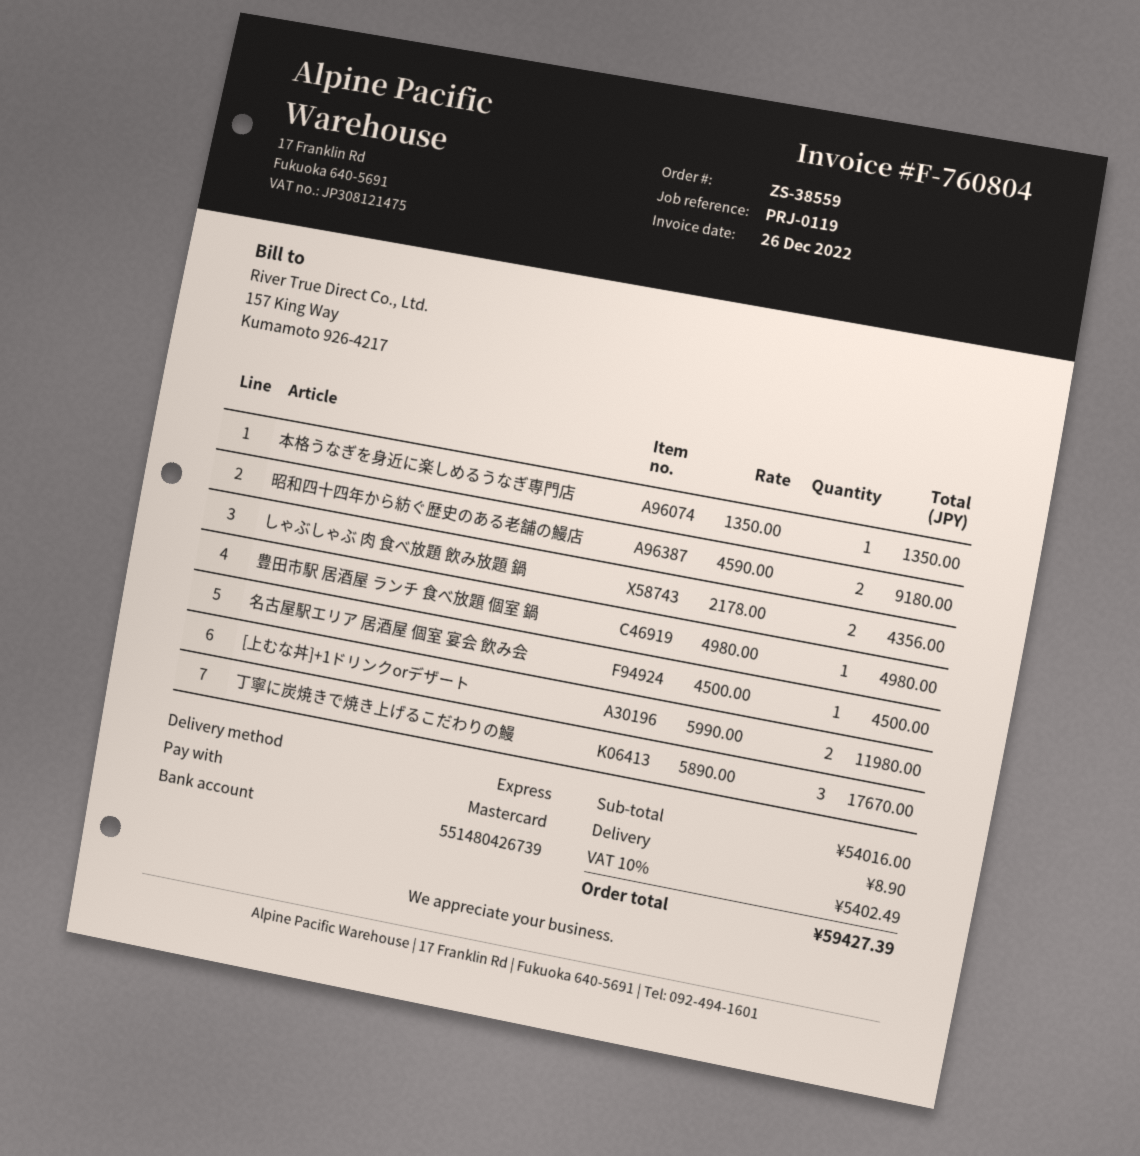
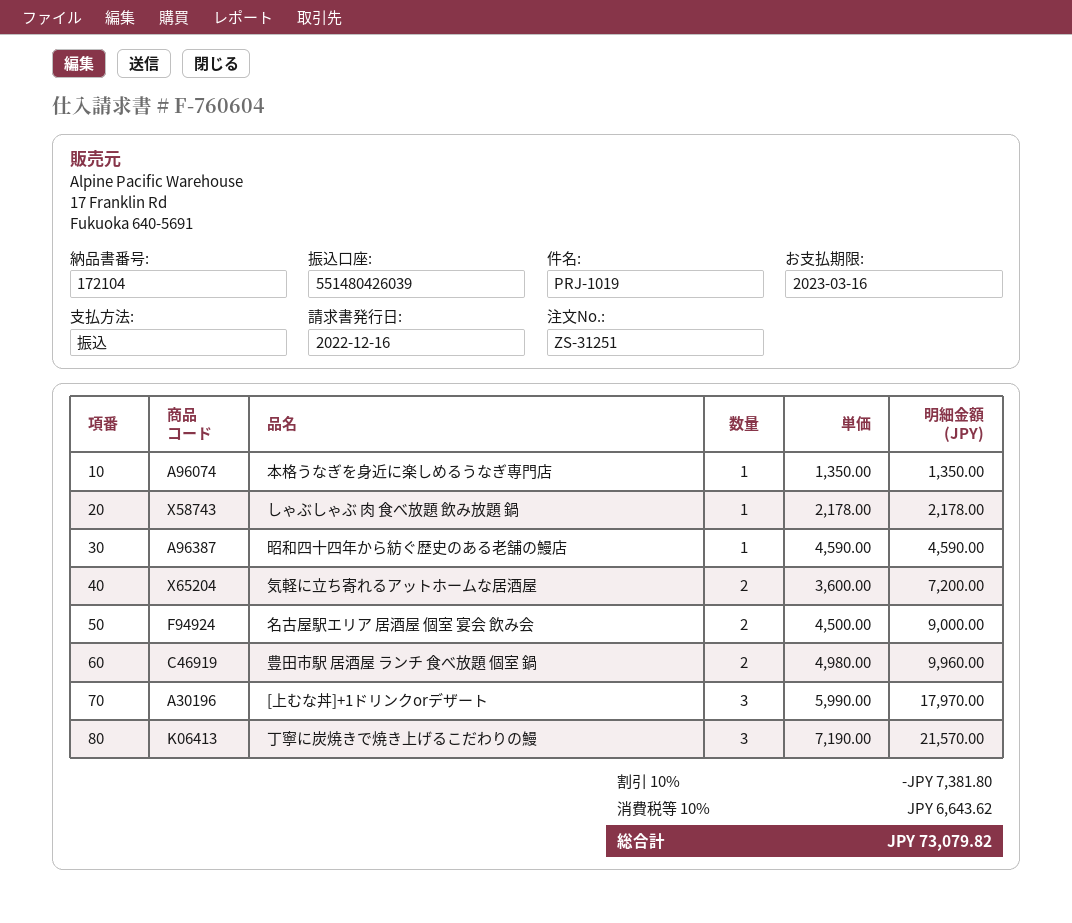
order number: ZS-38559 -> ZS-31251
invoice number: F-760804 -> F-760604
invoice date: 2022-12-26 -> 2022-12-16
reference: PRJ-0119 -> PRJ-1019
payment method: Mastercard -> bank transfer
bank account: 551480426739 -> 551480426039
昭和四十四年から紡ぐ歴史のある老舗の鰻店: 2 x 4590.00 = 9180.00 -> 1 x 4590.00 = 4590.00
しゃぶしゃぶ 肉 食べ放題 飲み放題 鍋: 2 x 2178.00 = 4356.00 -> 1 x 2178.00 = 2178.00
豊田市駅 居酒屋 ランチ 食べ放題 個室 鍋: 1 x 4980.00 = 4980.00 -> 2 x 4980.00 = 9960.00
名古屋駅エリア 居酒屋 個室 宴会 飲み会: 1 x 4500.00 = 4500.00 -> 2 x 4500.00 = 9000.00
[上むな丼]+1ドリンクorデザート: 2 x 5990.00 = 11980.00 -> 3 x 5990.00 = 17970.00
丁寧に炭焼きで焼き上げるこだわりの鰻: 3 x 5890.00 = 17670.00 -> 3 x 7190.00 = 21570.00
気軽に立ち寄れるアットホームな居酒屋: none -> 2 x 3600.00 = 7200.00
discount: none -> 10% = 7381.80
shipping: 8.90 -> none
tax: 10% = 5402.49 -> 10% = 6643.62
total: 59427.39 -> 73079.82

